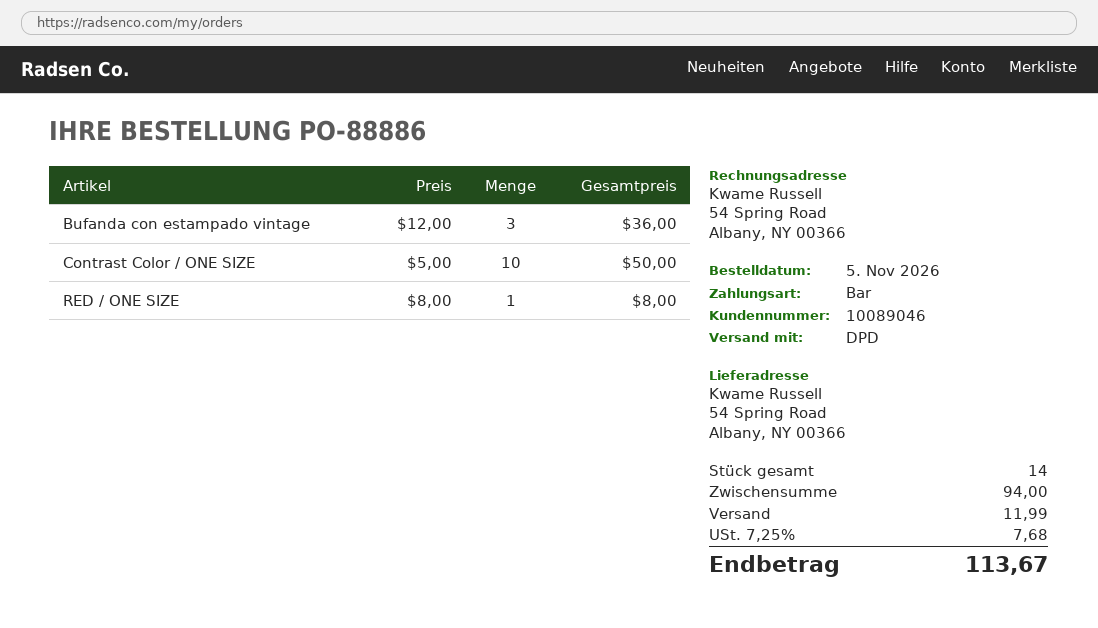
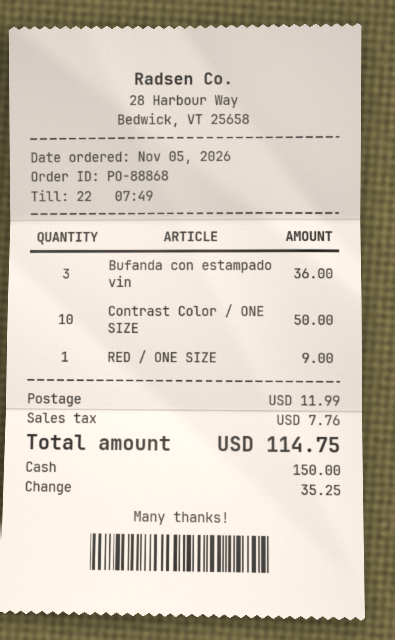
order number: PO-88886 -> PO-88868
RED / ONE SIZE: 1 for 8.00 -> 1 for 9.00
tax: 7.68 -> 7.76
total: 113.67 -> 114.75

